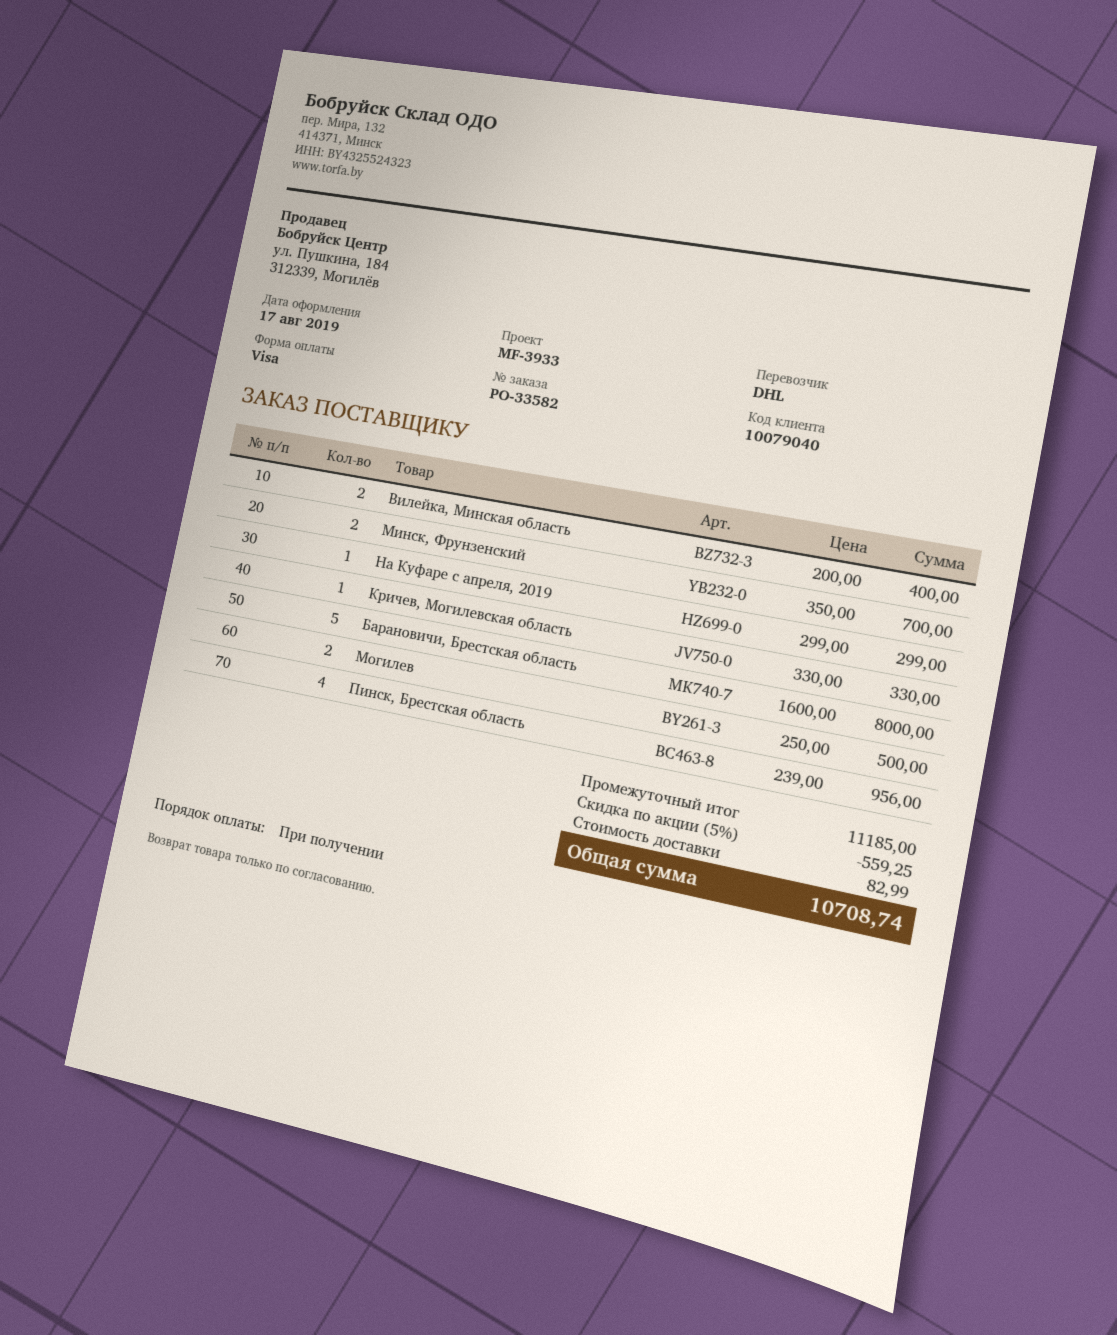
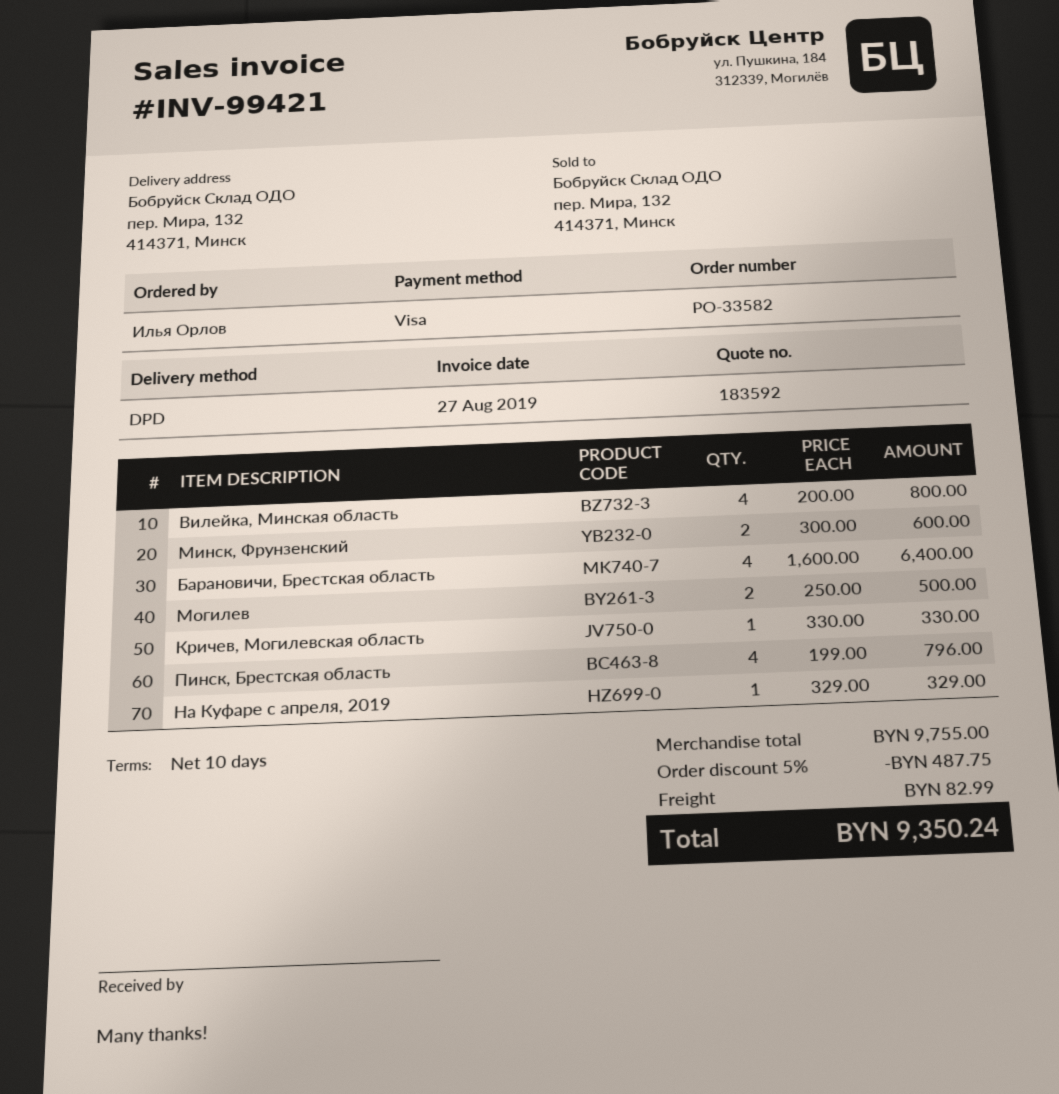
payment terms: on receipt -> 10 days
shipping method: DHL -> DPD
Вилейка, Минская область: 2 x 200.00 = 400.00 -> 4 x 200.00 = 800.00
Минск, Фрунзенский: 2 x 350.00 = 700.00 -> 2 x 300.00 = 600.00
На Куфаре с апреля, 2019: 1 x 299.00 = 299.00 -> 1 x 329.00 = 329.00
Барановичи, Брестская область: 5 x 1600.00 = 8000.00 -> 4 x 1600.00 = 6400.00
Пинск, Брестская область: 4 x 239.00 = 956.00 -> 4 x 199.00 = 796.00
subtotal: 11185.00 -> 9755.00
discount: 5% = 559.25 -> 5% = 487.75
total: 10708.74 -> 9350.24

